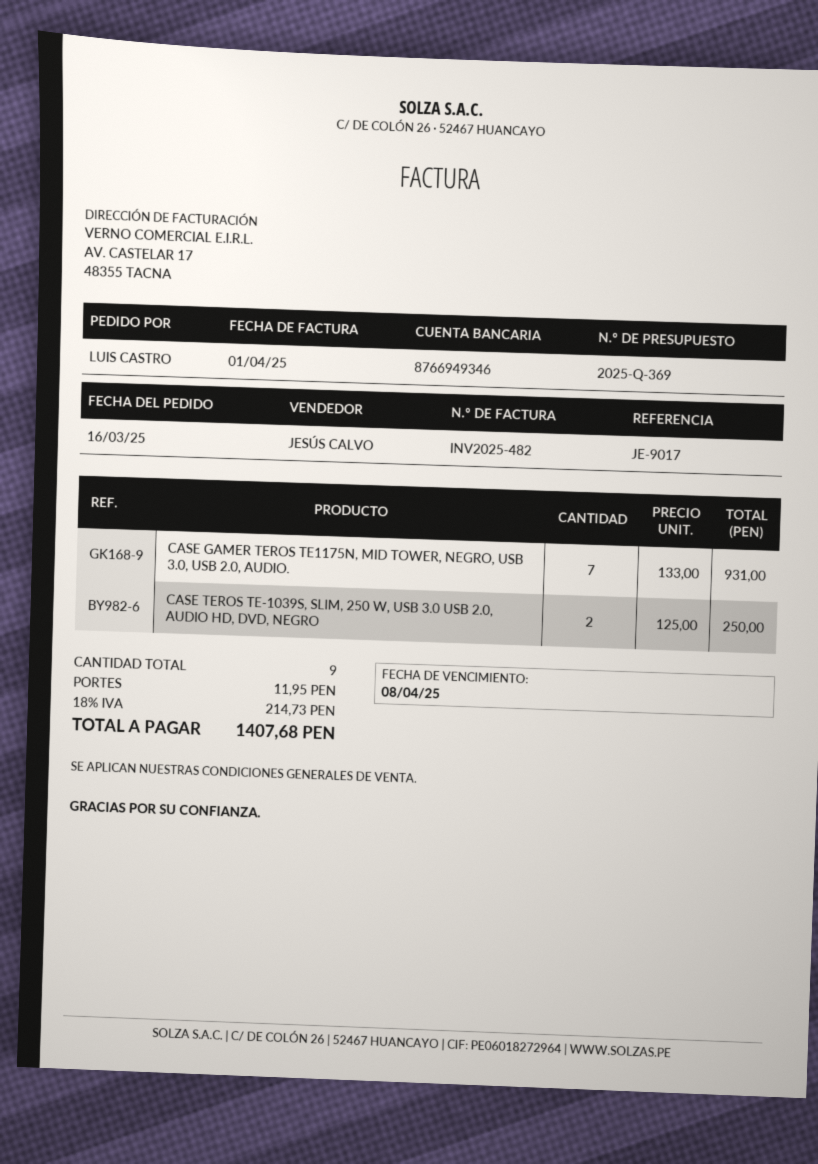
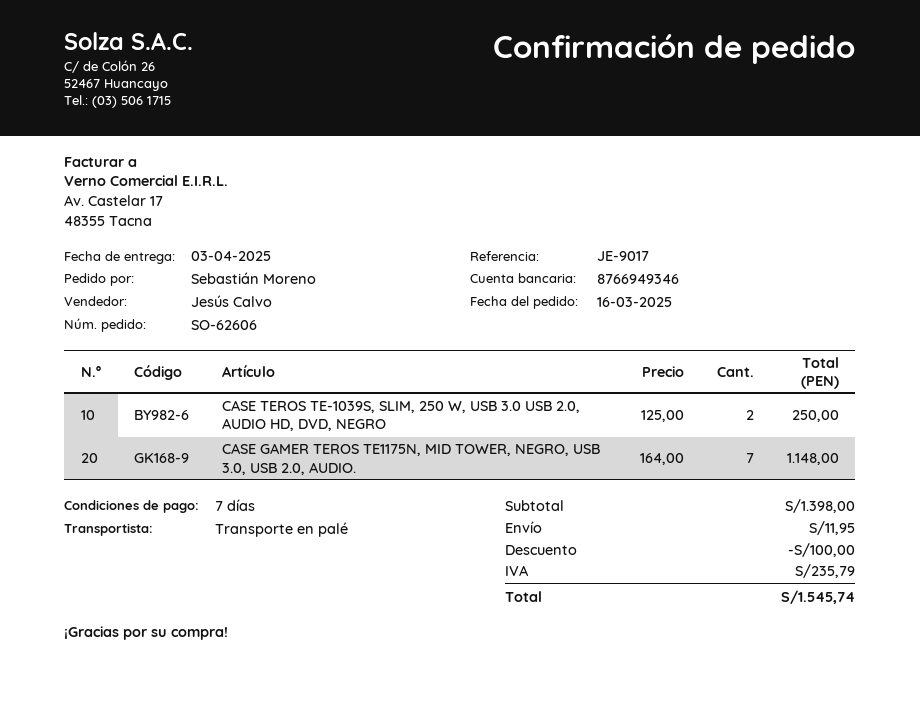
ordered by: LUIS CASTRO -> Sebastián Moreno
CASE GAMER TEROS TE1175N, MID TOWER, NEGRO, USB 3.0, USB 2.0, AUDIO.: 7 x 133.00 = 931.00 -> 7 x 164.00 = 1148.00
discount: none -> 100.00
tax: 214.73 -> 235.79
total: 1407.68 -> 1545.74

